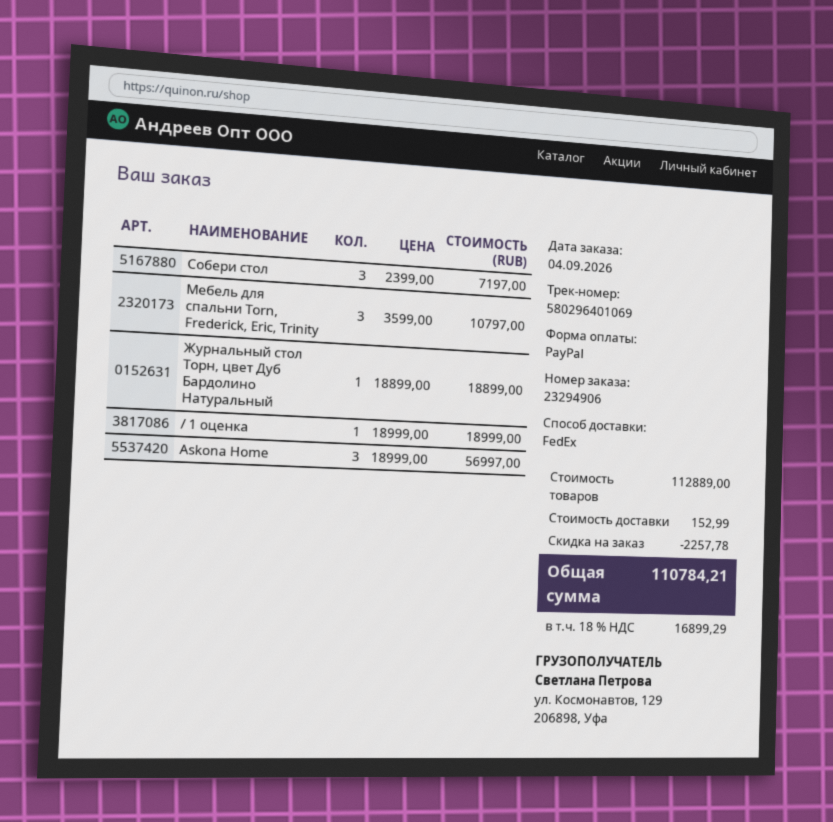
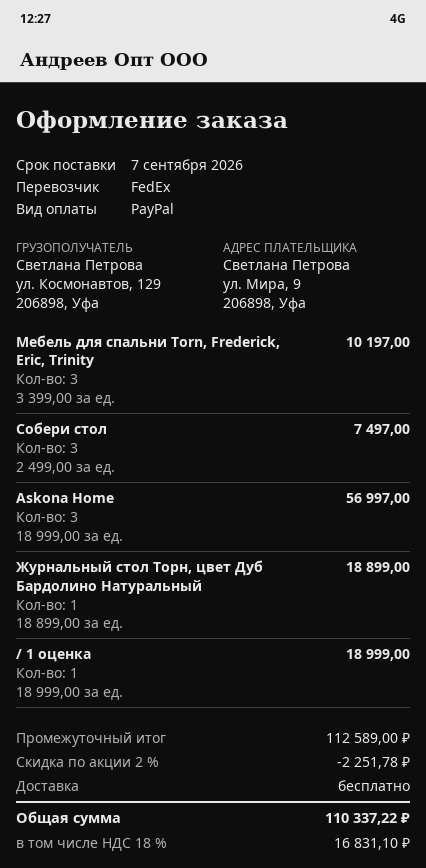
Собери стол: 3 x 2399.00 = 7197.00 -> 3 x 2499.00 = 7497.00
Мебель для спальни Torn, Frederick, Eric, Trinity: 3 x 3599.00 = 10797.00 -> 3 x 3399.00 = 10197.00
subtotal: 112889.00 -> 112589.00
discount: 2257.78 -> 2251.78
shipping: 152.99 -> 0.00
tax: 18% = 16899.29 -> 18% = 16831.10
total: 110784.21 -> 110337.22

